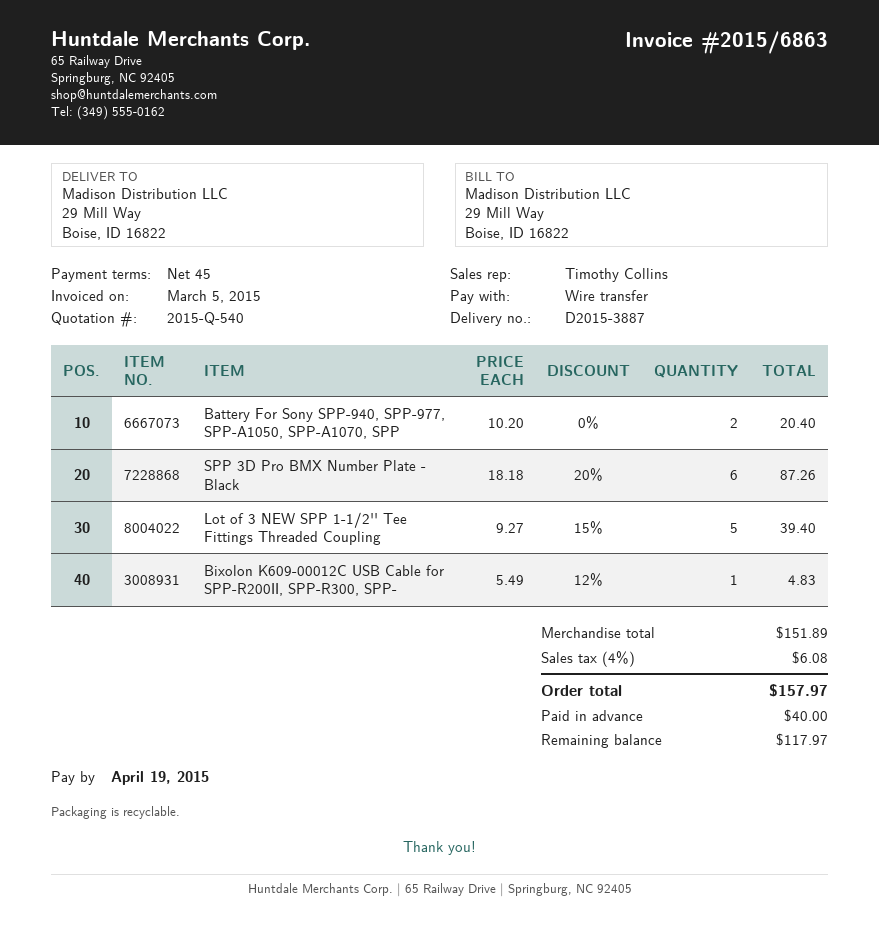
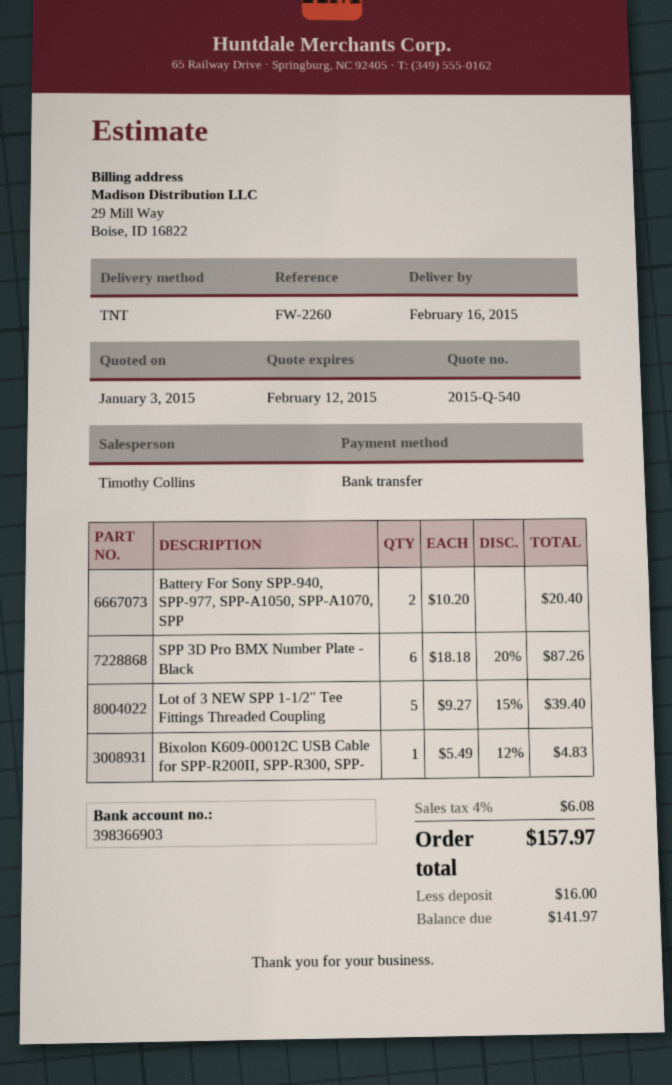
deposit: 40.00 -> 16.00
balance: 117.97 -> 141.97

